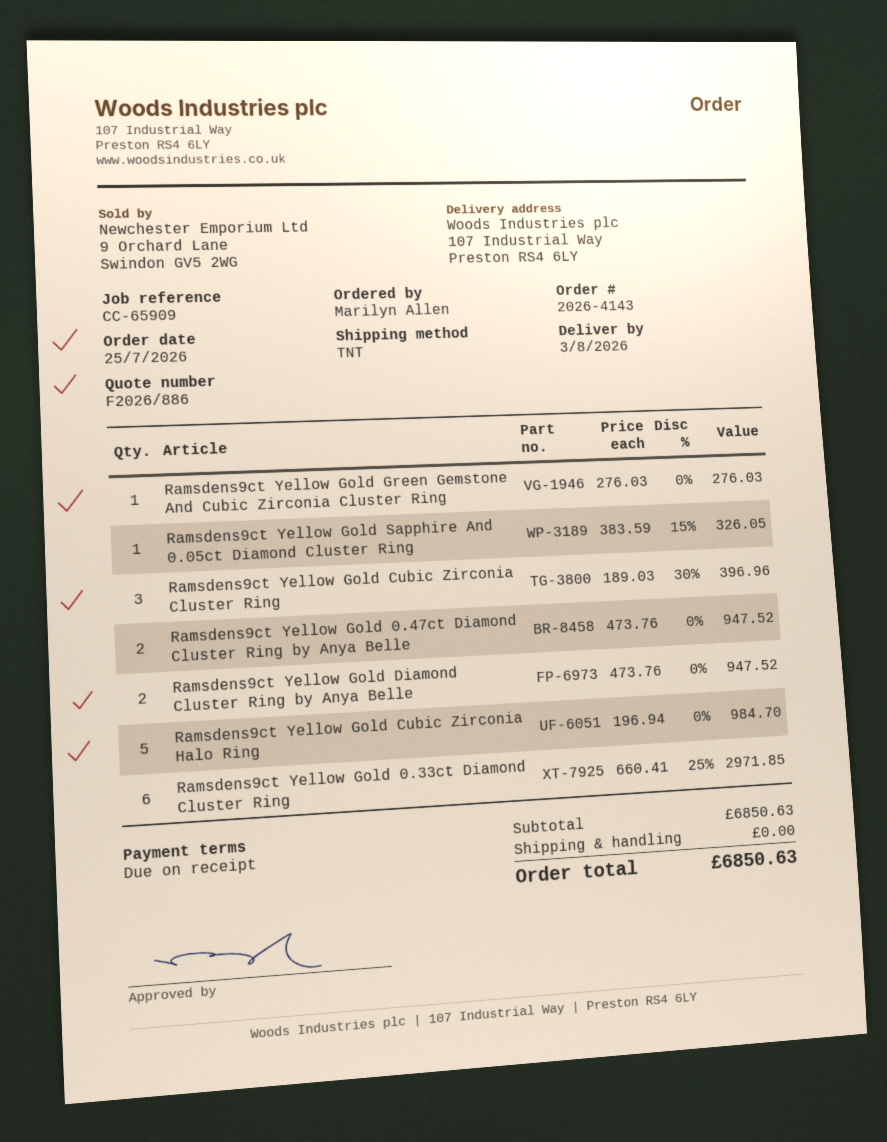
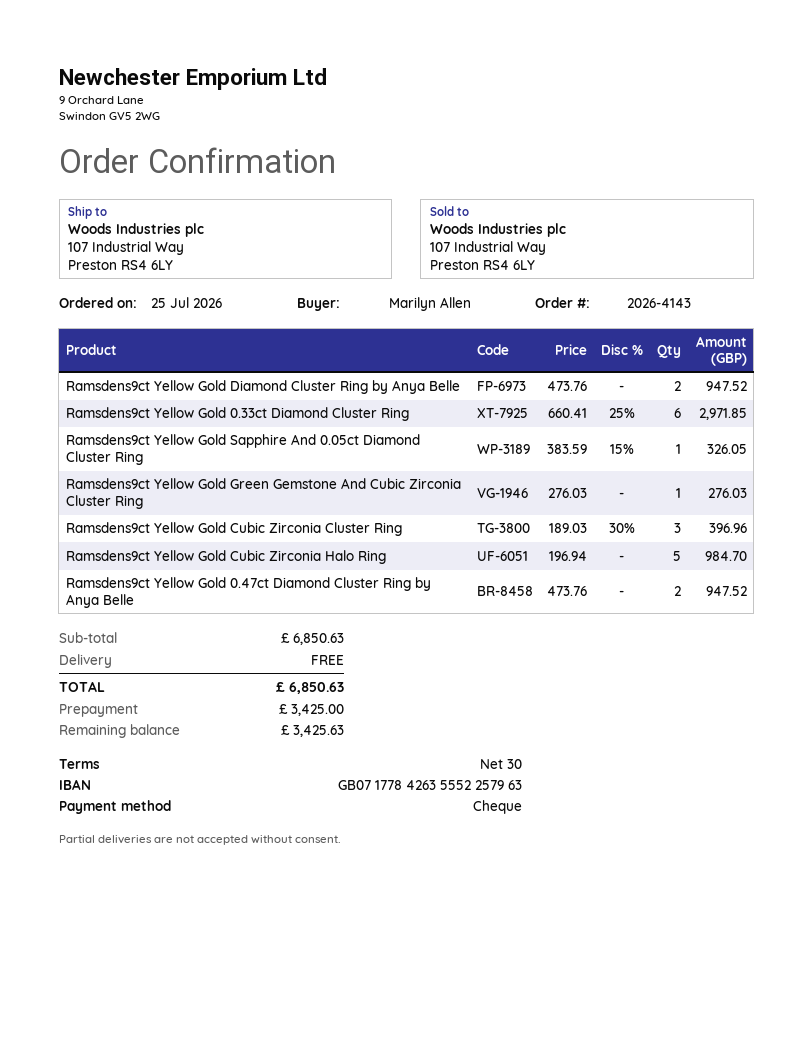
payment terms: on receipt -> 30 days

